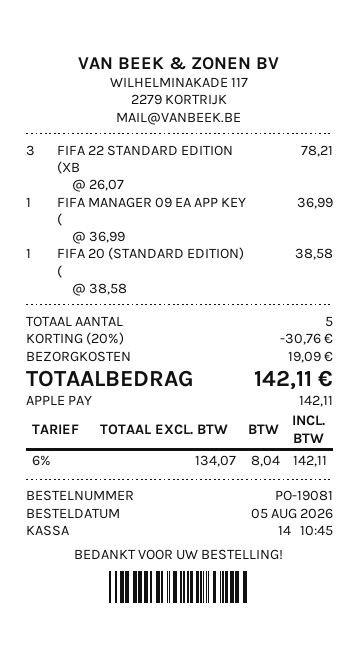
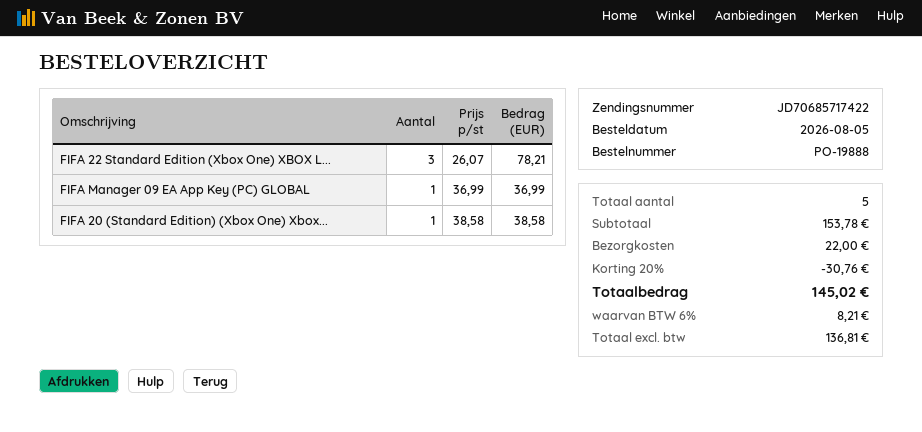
order number: PO-19081 -> PO-19888
shipping: 19.09 -> 22.00
net: 134.07 -> 136.81
tax: 6% = 8.04 -> 6% = 8.21
total: 142.11 -> 145.02

